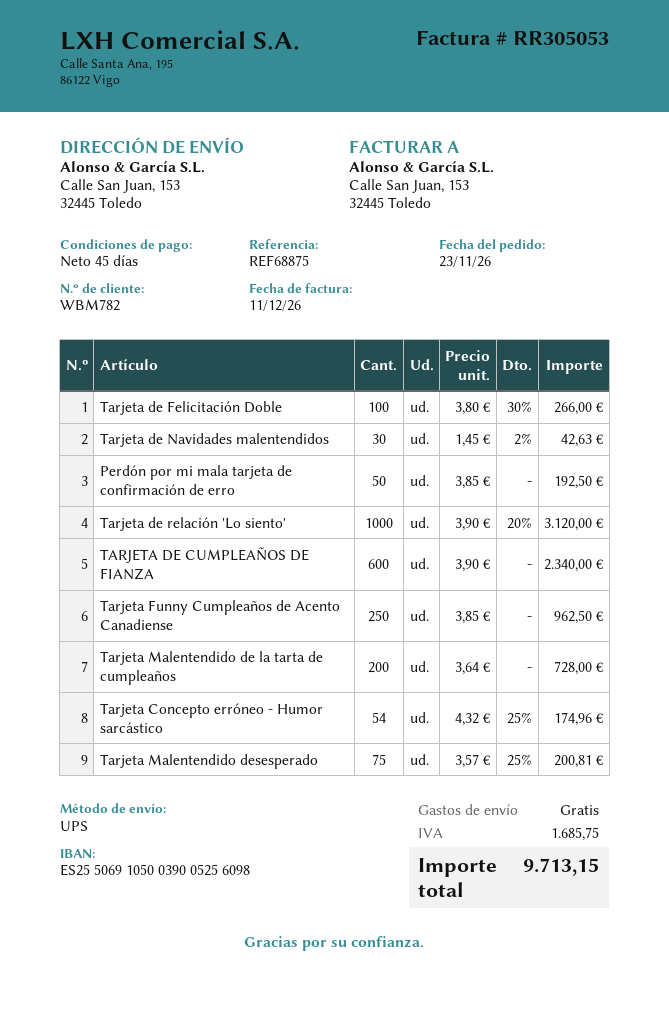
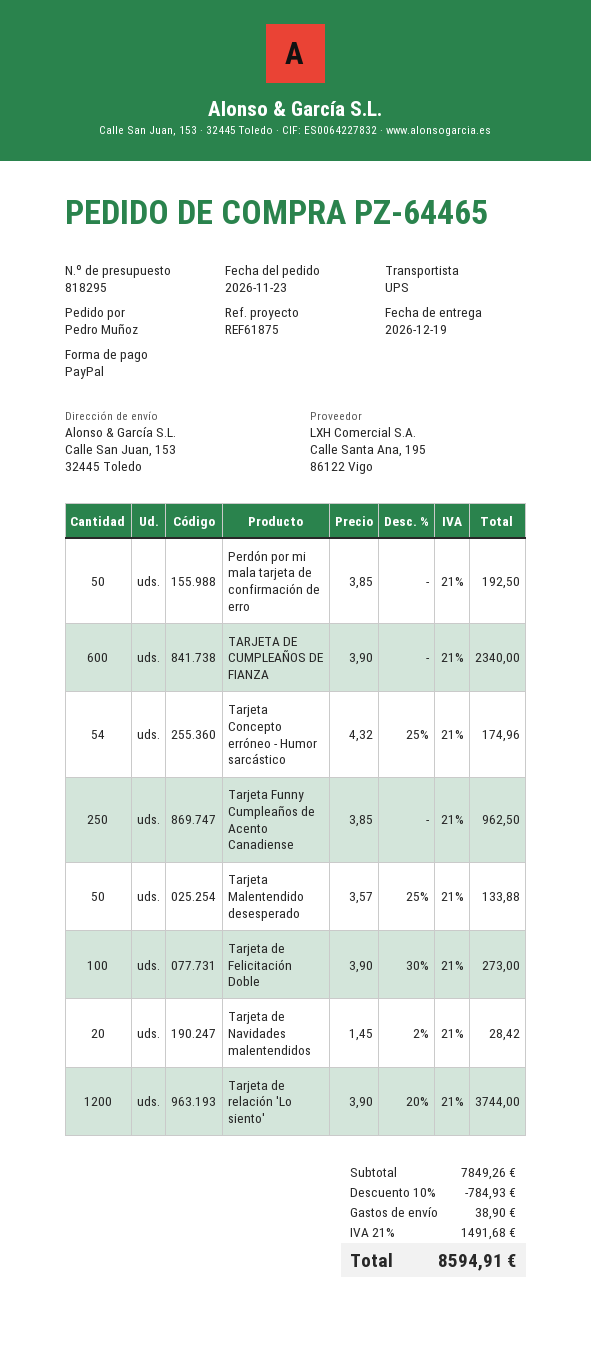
reference: REF68875 -> REF61875
Tarjeta de Felicitación Doble: 100 x 3.80 - 30% = 266.00 -> 100 x 3.90 - 30% = 273.00
Tarjeta de Navidades malentendidos: 30 x 1.45 - 2% = 42.63 -> 20 x 1.45 - 2% = 28.42
Tarjeta de relación 'Lo siento': 1000 x 3.90 - 20% = 3120.00 -> 1200 x 3.90 - 20% = 3744.00
Tarjeta Malentendido de la tarta de cumpleaños: 200 x 3.64 = 728.00 -> none
Tarjeta Malentendido desesperado: 75 x 3.57 - 25% = 200.81 -> 50 x 3.57 - 25% = 133.88
discount: none -> 10% = 784.93
shipping: 0.00 -> 38.90
tax: 1685.75 -> 1491.68
total: 9713.15 -> 8594.91

